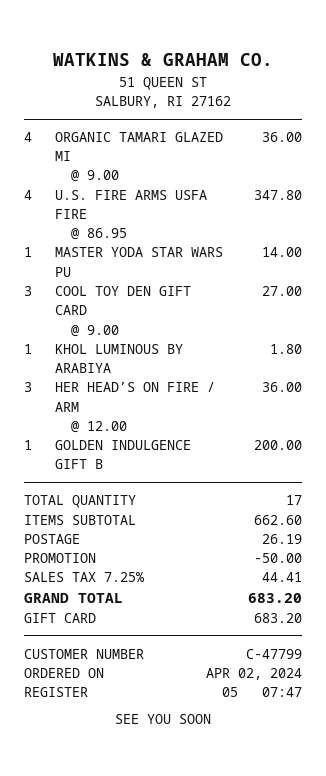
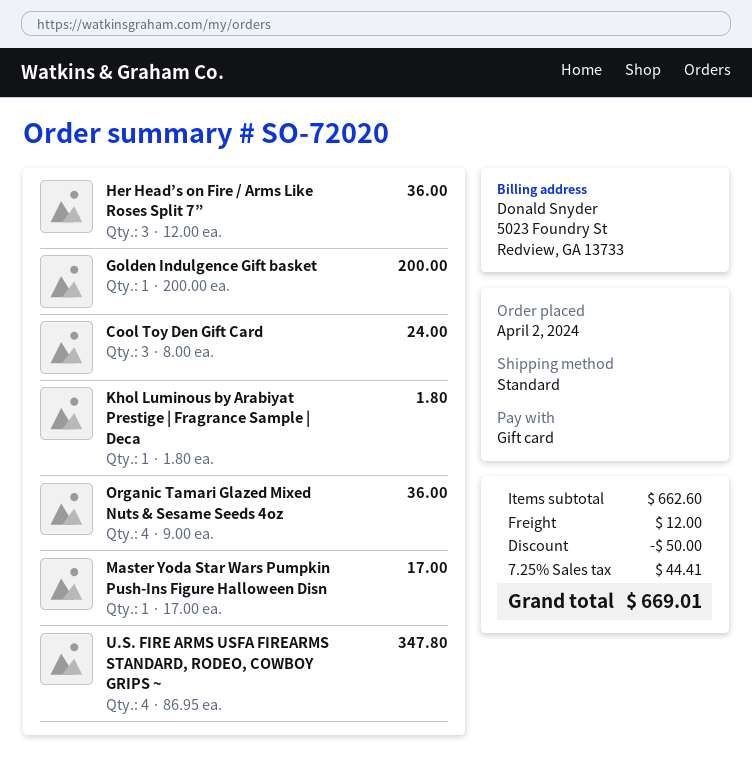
MASTER YODA STAR WARS PU: 1 x 14.00 = 14.00 -> 1 x 17.00 = 17.00
COOL TOY DEN GIFT CARD: 3 x 9.00 = 27.00 -> 3 x 8.00 = 24.00
shipping: 26.19 -> 12.00
total: 683.20 -> 669.01

